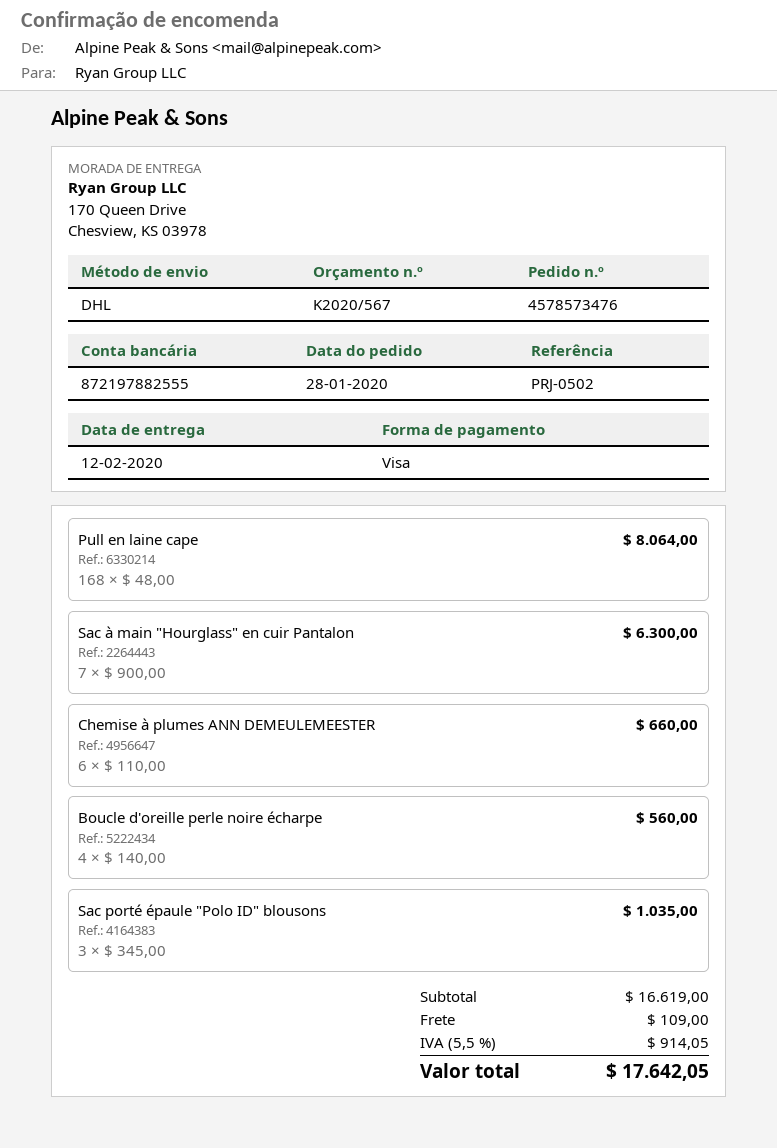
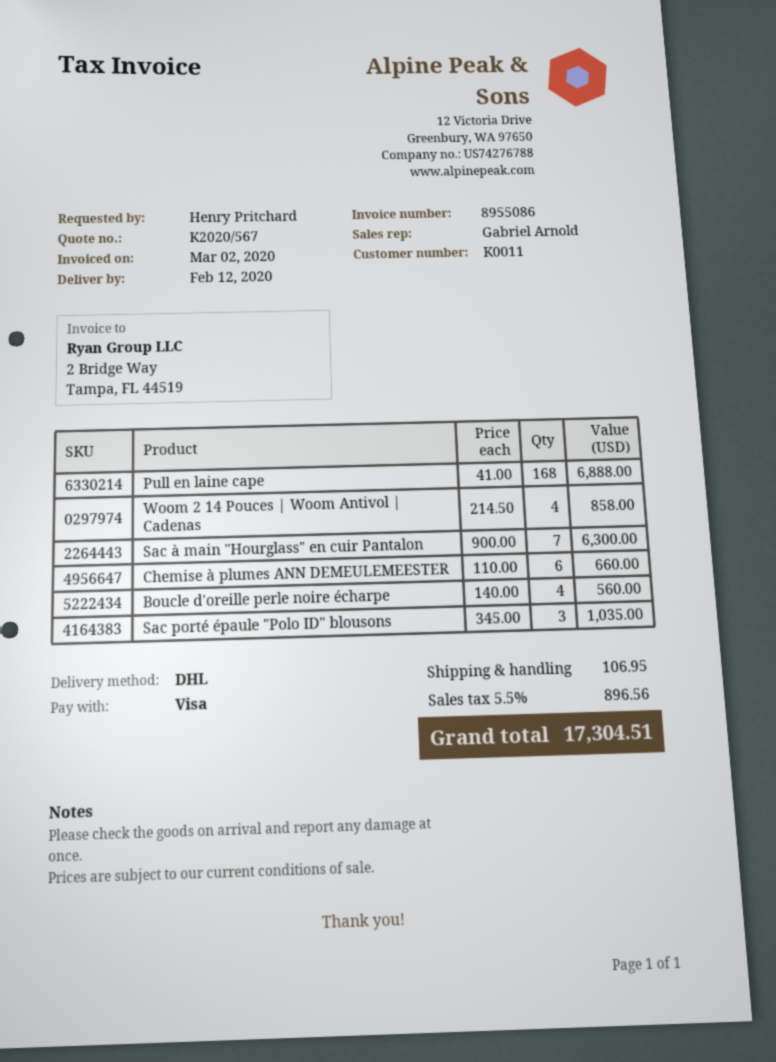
Pull en laine cape: 168 x 48.00 = 8064.00 -> 168 x 41.00 = 6888.00
Woom 2 14 Pouces | Woom Antivol | Cadenas: none -> 4 x 214.50 = 858.00
shipping: 109.00 -> 106.95
tax: 5.5% = 914.05 -> 5.5% = 896.56
total: 17642.05 -> 17304.51

